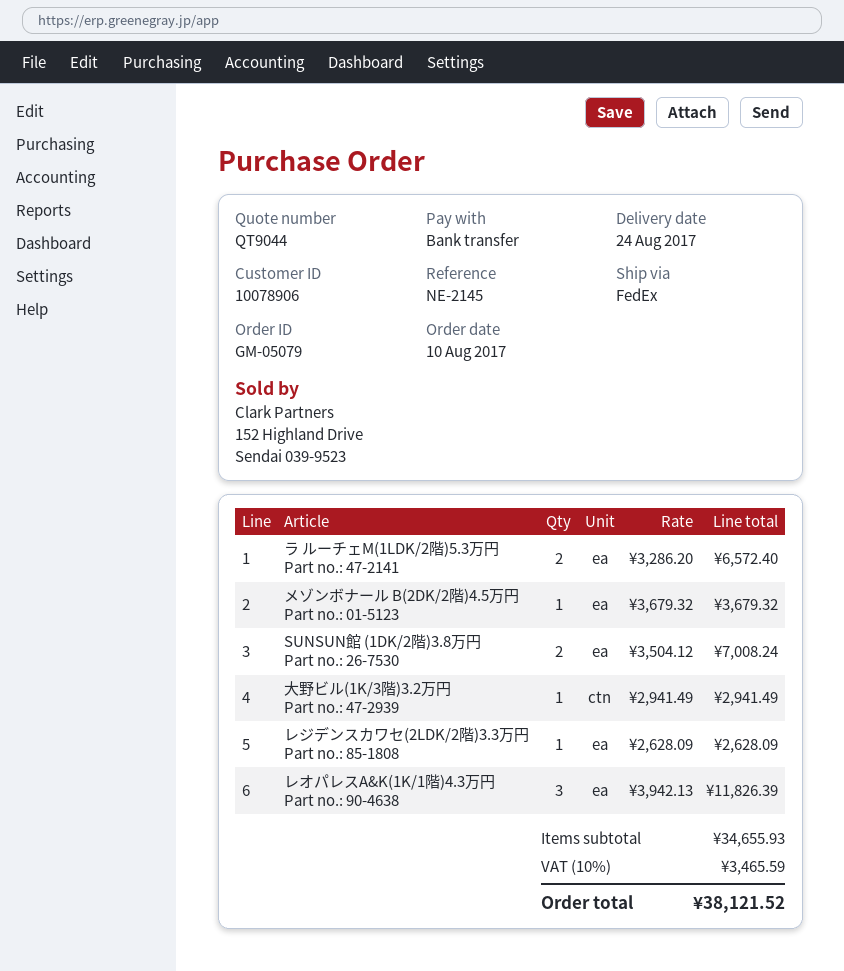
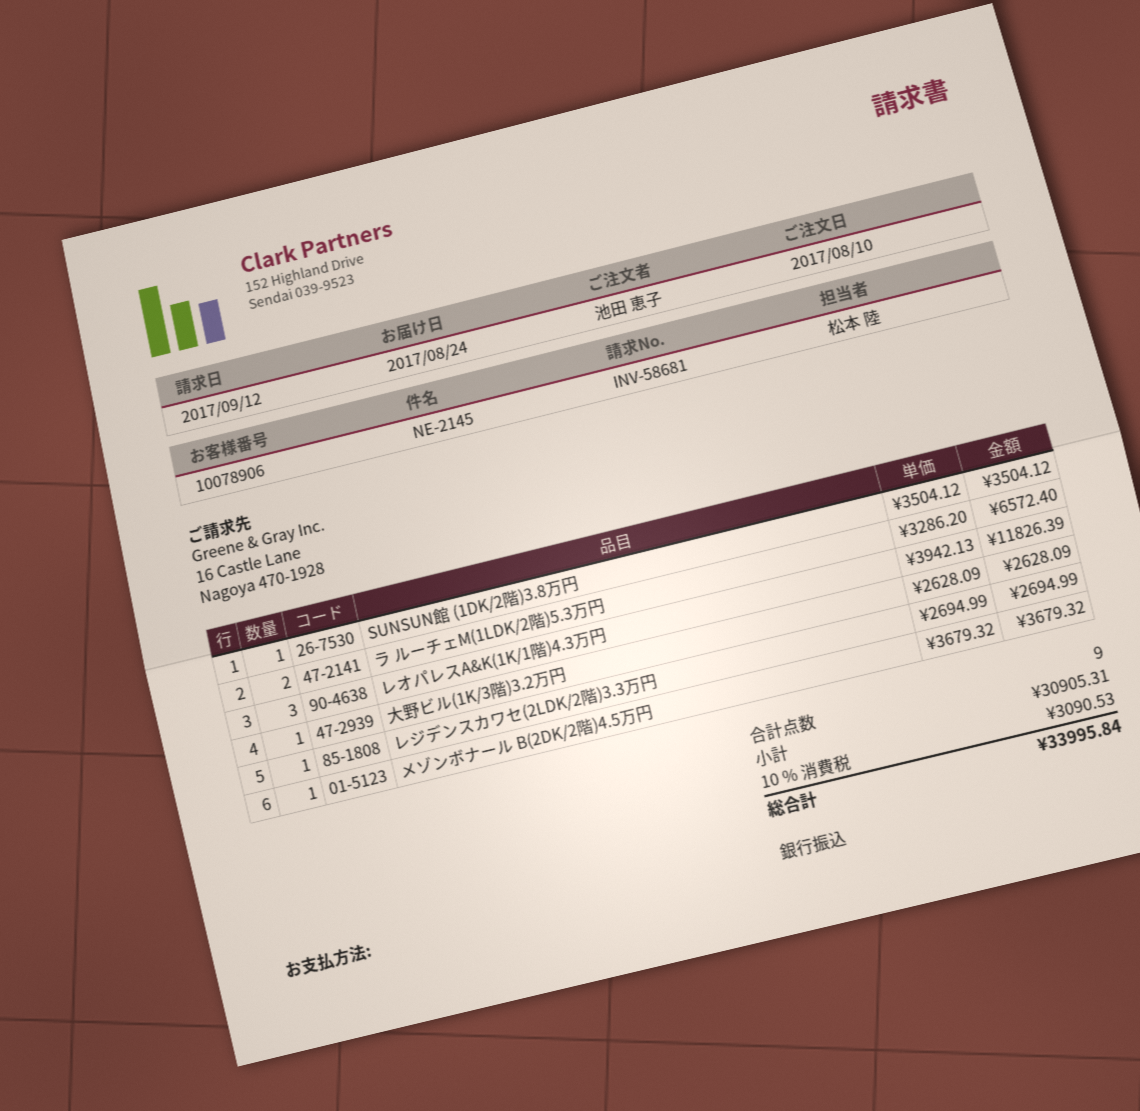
SUNSUN館 (1DK/2階)3.8万円: 2 x 3504.12 = 7008.24 -> 1 x 3504.12 = 3504.12
大野ビル(1K/3階)3.2万円: 1 x 2941.49 = 2941.49 -> 1 x 2628.09 = 2628.09
レジデンスカワセ(2LDK/2階)3.3万円: 1 x 2628.09 = 2628.09 -> 1 x 2694.99 = 2694.99
subtotal: 34655.93 -> 30905.31
tax: 10% = 3465.59 -> 10% = 3090.53
total: 38121.52 -> 33995.84

